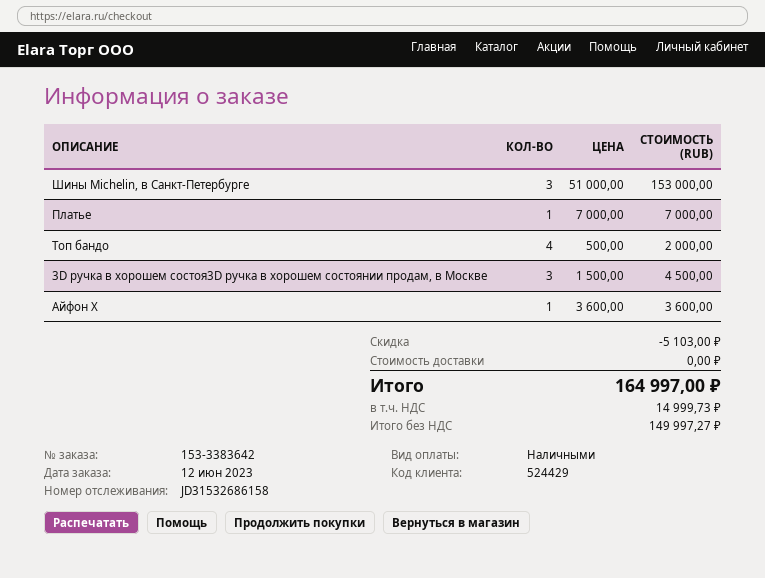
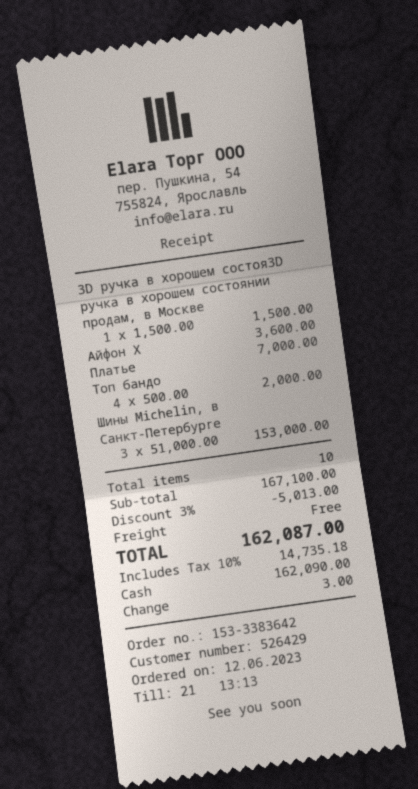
customer number: 524429 -> 526429
3D ручка в хорошем состоя3D ручка в хорошем состоянии продам, в Москве: 3 x 1500.00 = 4500.00 -> 1 x 1500.00 = 1500.00
discount: 5103.00 -> 5013.00
tax: 14999.73 -> 14735.18
total: 164997.00 -> 162087.00

